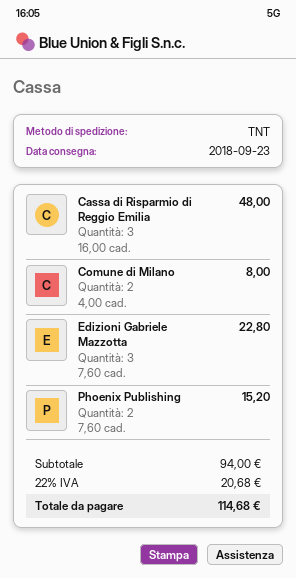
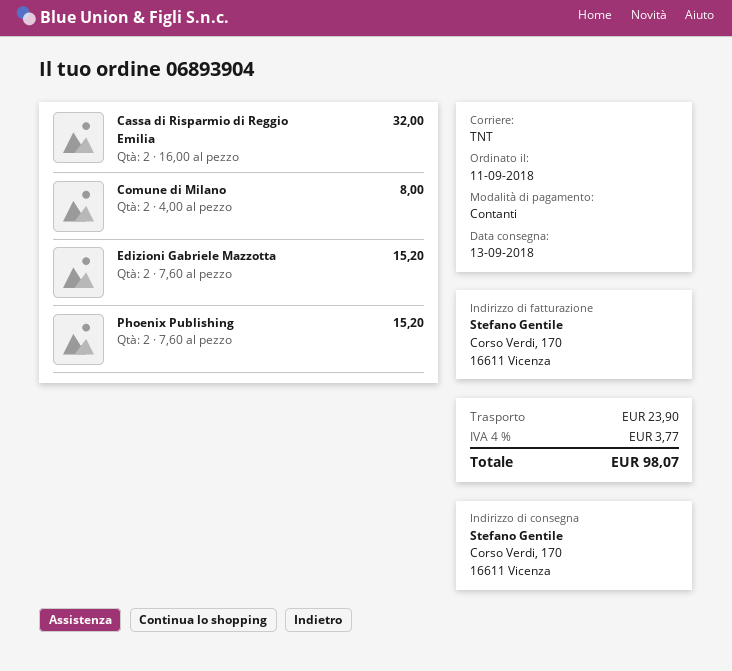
delivery date: 2018-09-23 -> 2018-09-13
Cassa di Risparmio di Reggio Emilia: 3 x 16.00 = 48.00 -> 2 x 16.00 = 32.00
Edizioni Gabriele Mazzotta: 3 x 7.60 = 22.80 -> 2 x 7.60 = 15.20
shipping: none -> 23.90
tax: 22% = 20.68 -> 4% = 3.77
total: 114.68 -> 98.07

